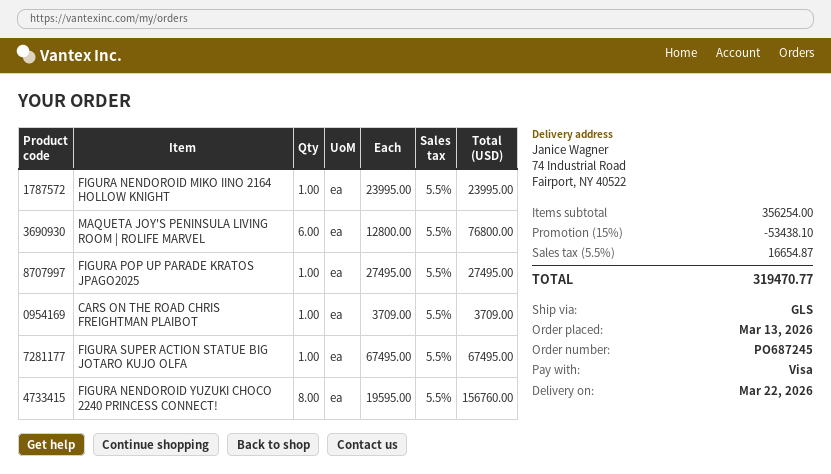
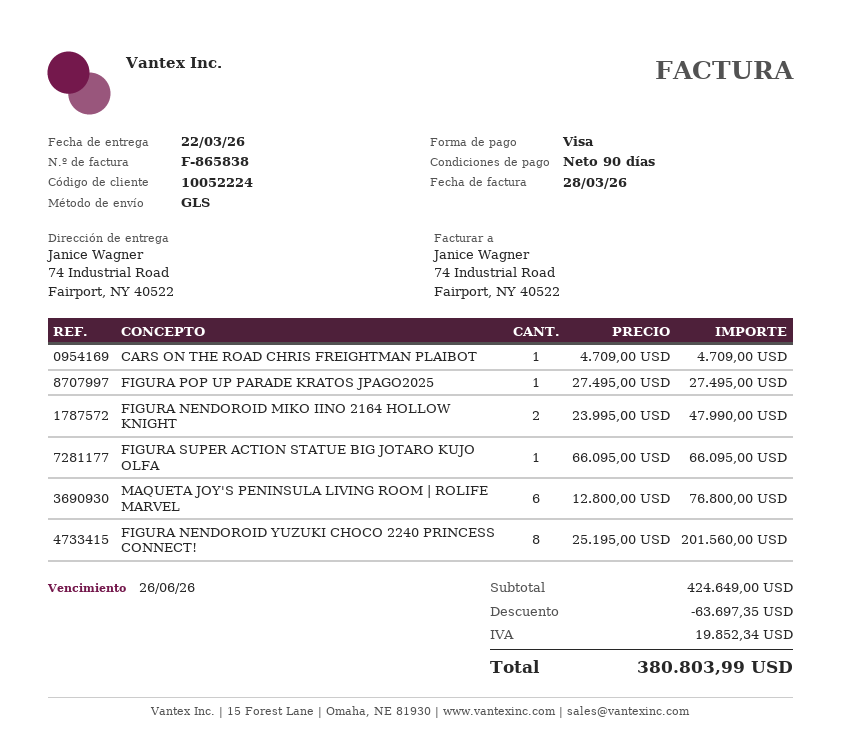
FIGURA NENDOROID MIKO IINO 2164 HOLLOW KNIGHT: 1 x 23995.00 = 23995.00 -> 2 x 23995.00 = 47990.00
CARS ON THE ROAD CHRIS FREIGHTMAN PLAIBOT: 1 x 3709.00 = 3709.00 -> 1 x 4709.00 = 4709.00
FIGURA SUPER ACTION STATUE BIG JOTARO KUJO OLFA: 1 x 67495.00 = 67495.00 -> 1 x 66095.00 = 66095.00
FIGURA NENDOROID YUZUKI CHOCO 2240 PRINCESS CONNECT!: 8 x 19595.00 = 156760.00 -> 8 x 25195.00 = 201560.00
subtotal: 356254.00 -> 424649.00
discount: 53438.10 -> 63697.35
tax: 16654.87 -> 19852.34
total: 319470.77 -> 380803.99

